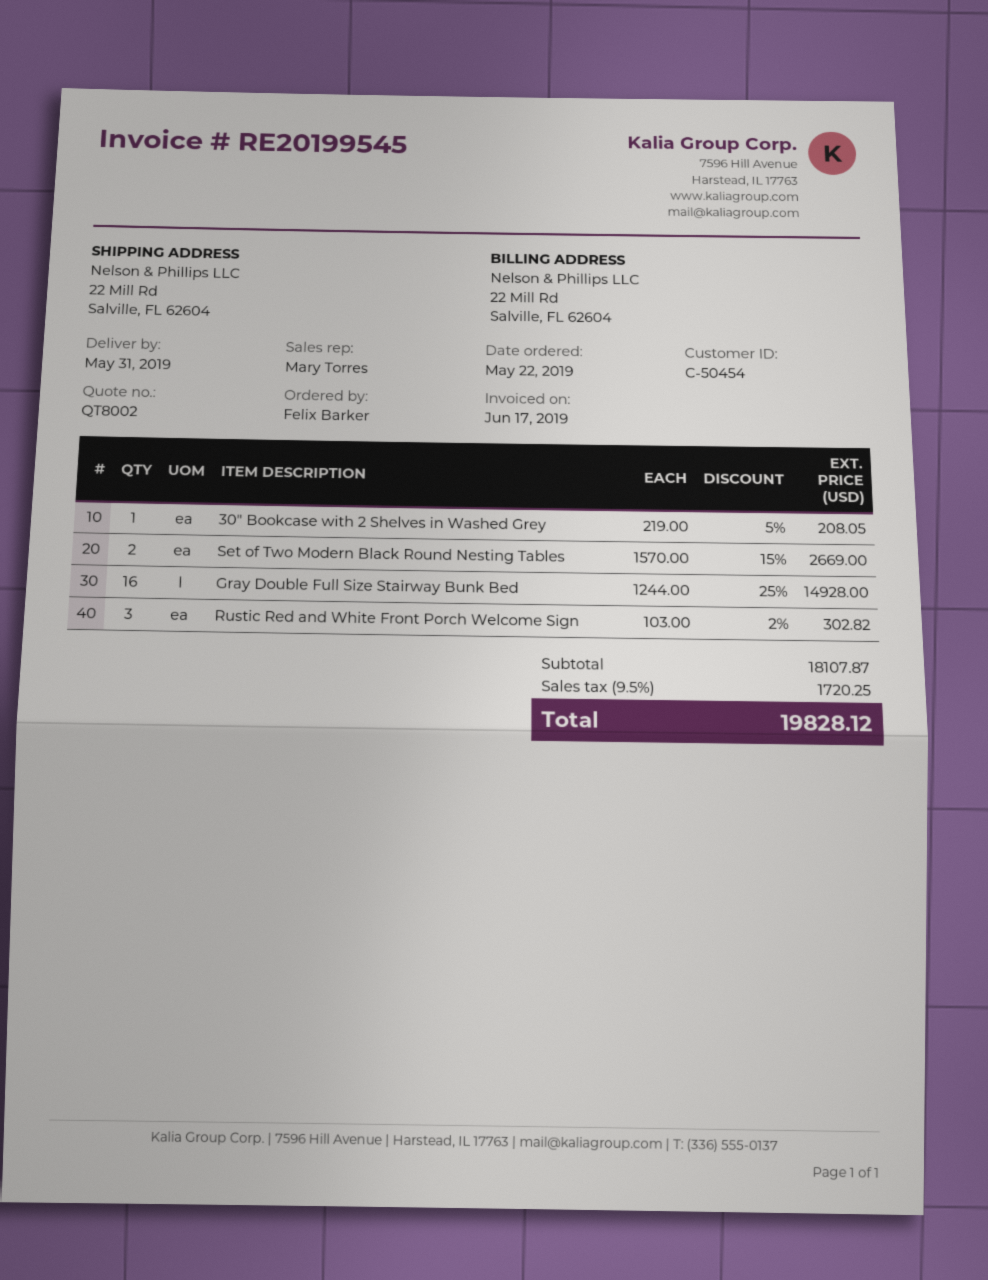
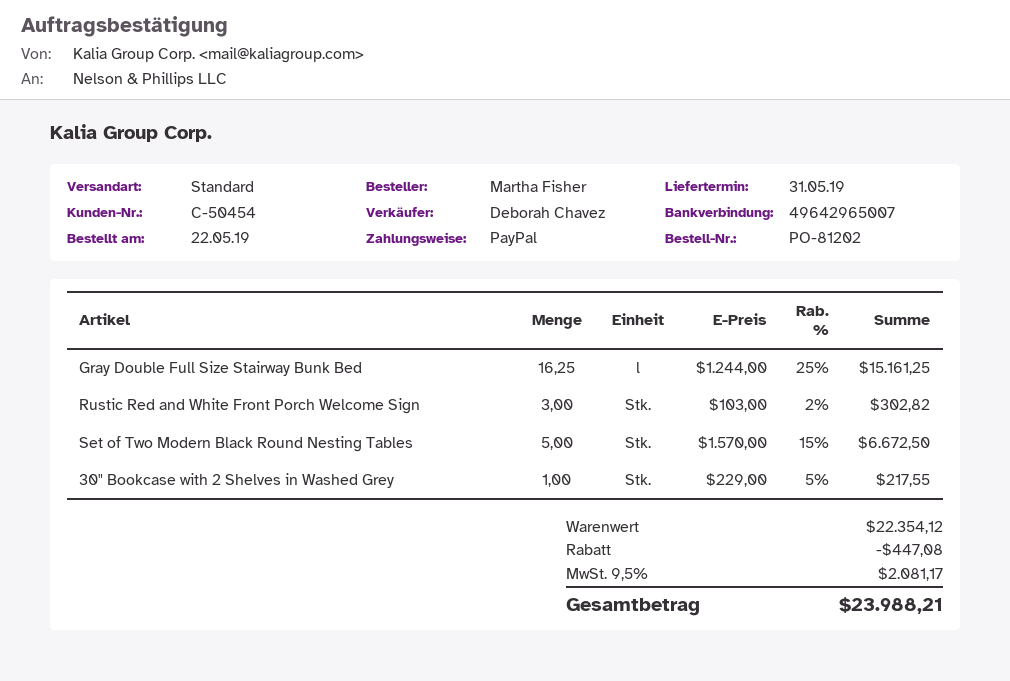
ordered by: Felix Barker -> Martha Fisher
sales rep: Mary Torres -> Deborah Chavez
30" Bookcase with 2 Shelves in Washed Grey: 1 x 219.00 - 5% = 208.05 -> 1 x 229.00 - 5% = 217.55
Set of Two Modern Black Round Nesting Tables: 2 x 1570.00 - 15% = 2669.00 -> 5 x 1570.00 - 15% = 6672.50
Gray Double Full Size Stairway Bunk Bed: 16 x 1244.00 - 25% = 14928.00 -> 16.25 x 1244.00 - 25% = 15161.25
subtotal: 18107.87 -> 22354.12
discount: none -> 447.08
tax: 9.5% = 1720.25 -> 9.5% = 2081.17
total: 19828.12 -> 23988.21

